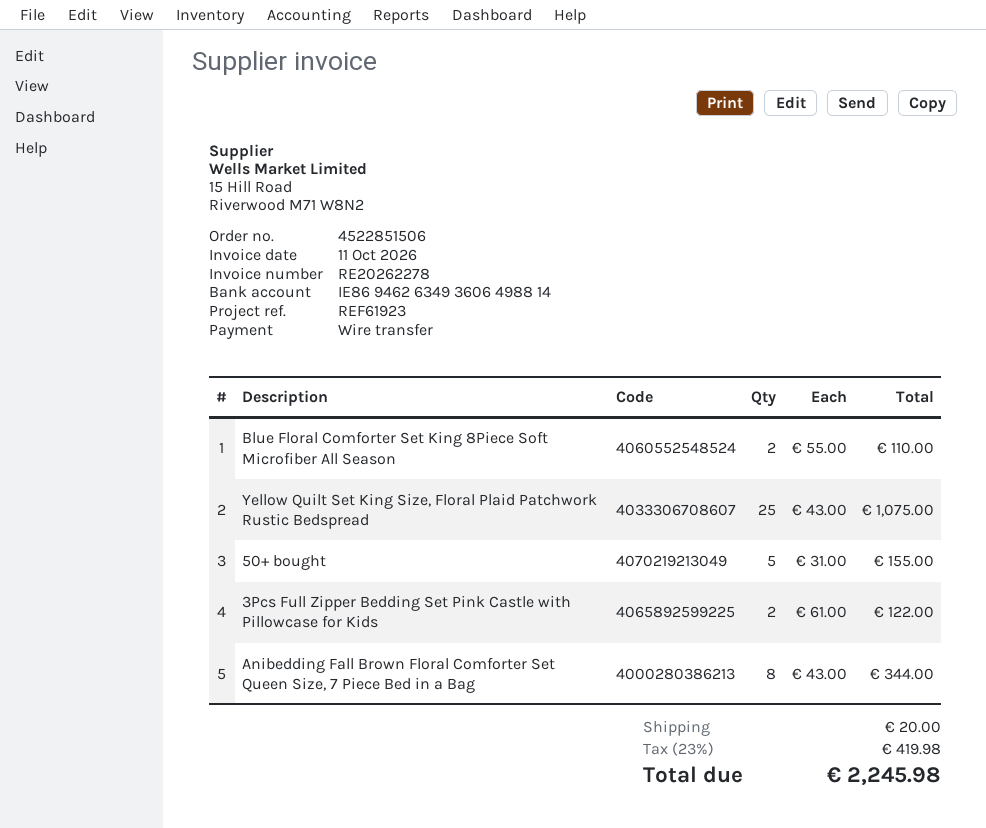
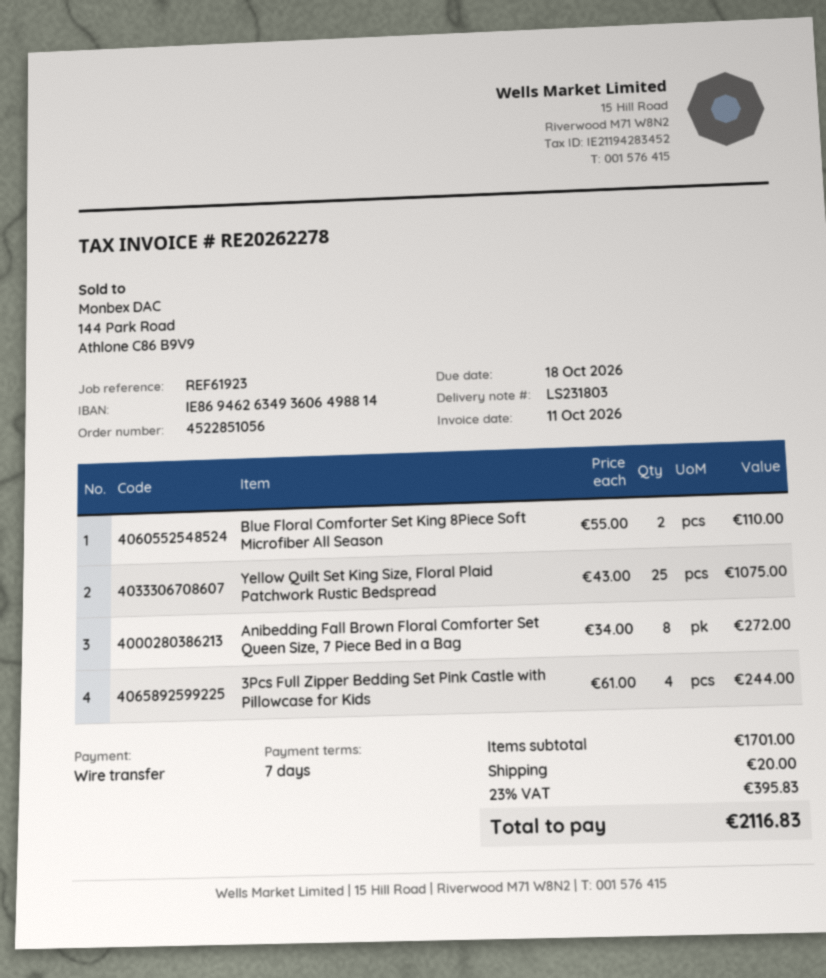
order number: 4522851506 -> 4522851056
50+ bought: 5 x 31.00 = 155.00 -> none
3Pcs Full Zipper Bedding Set Pink Castle with Pillowcase for Kids: 2 x 61.00 = 122.00 -> 4 x 61.00 = 244.00
Anibedding Fall Brown Floral Comforter Set Queen Size, 7 Piece Bed in a Bag: 8 x 43.00 = 344.00 -> 8 x 34.00 = 272.00
tax: 23% = 419.98 -> 23% = 395.83
total: 2245.98 -> 2116.83

